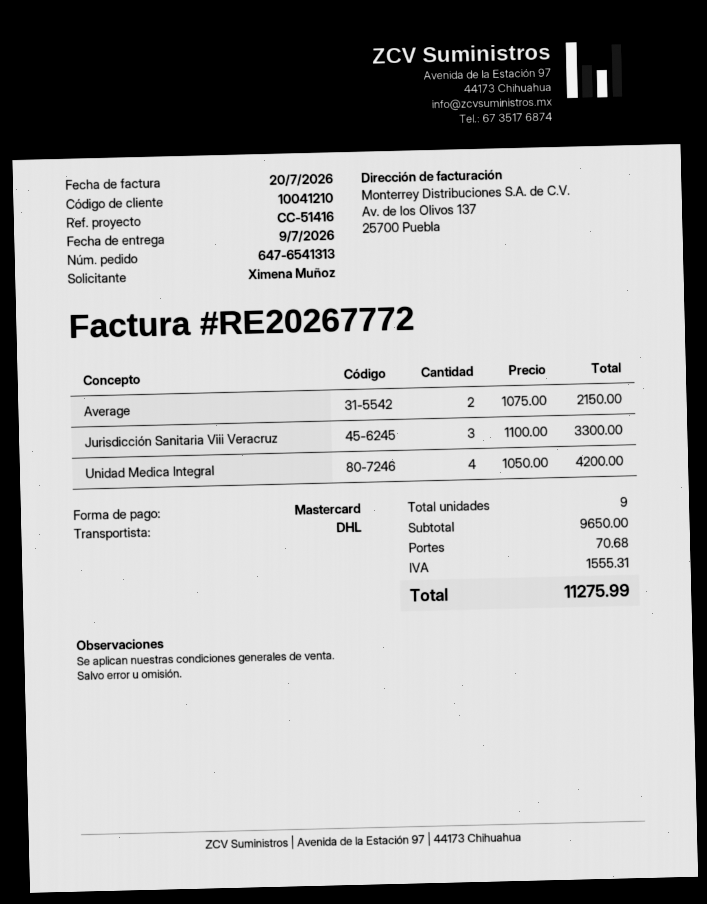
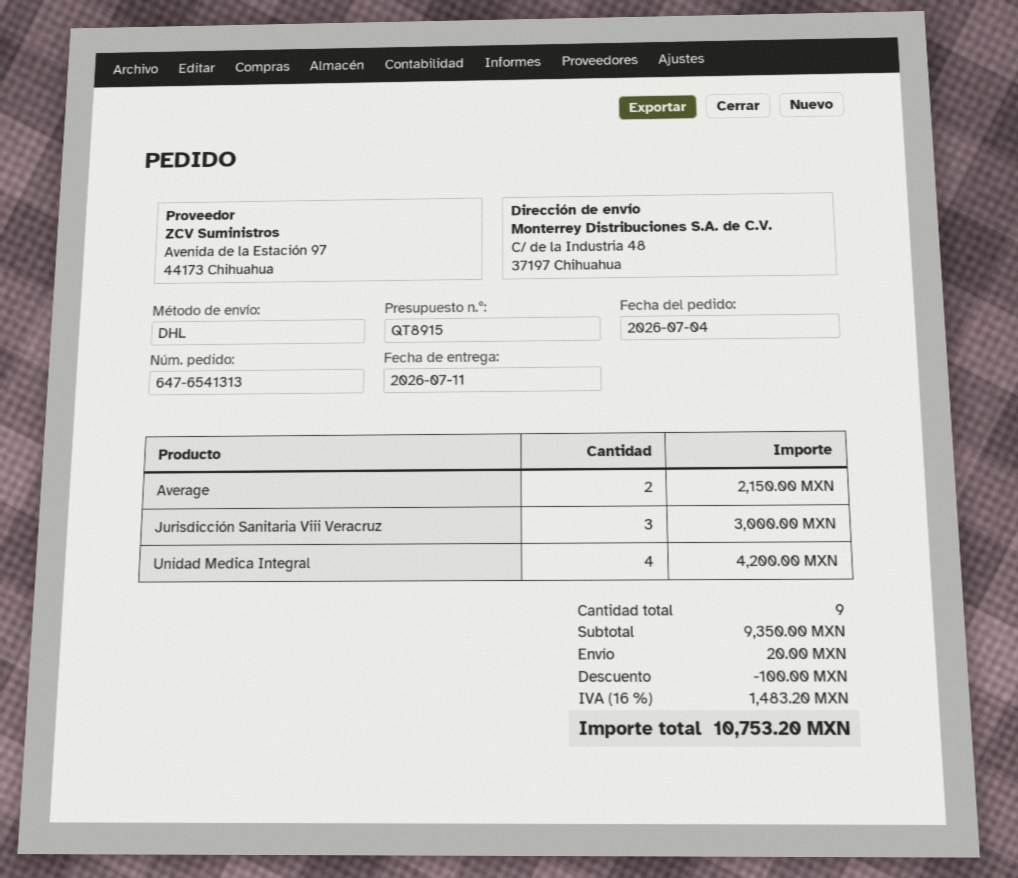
delivery date: 2026-07-09 -> 2026-07-11
Jurisdicción Sanitaria Viii Veracruz: 3 for 3300.00 -> 3 for 3000.00
subtotal: 9650.00 -> 9350.00
discount: none -> 100.00
shipping: 70.68 -> 20.00
tax: 1555.31 -> 1483.20
total: 11275.99 -> 10753.20

